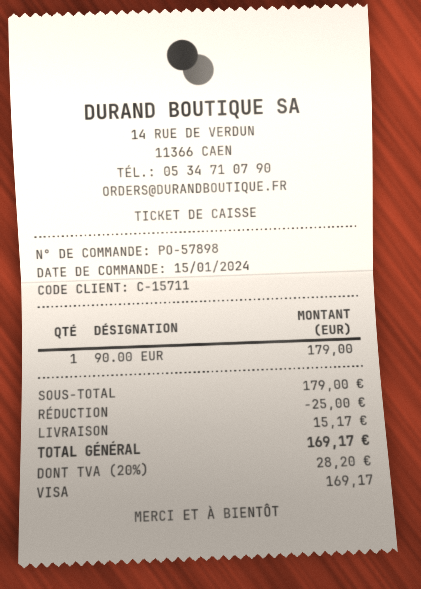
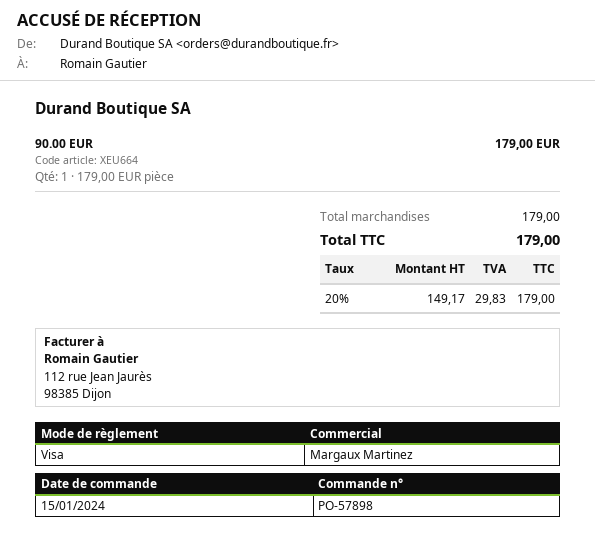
discount: 25.00 -> none
shipping: 15.17 -> none
tax: 20% = 28.20 -> 20% = 29.83
total: 169.17 -> 179.00

